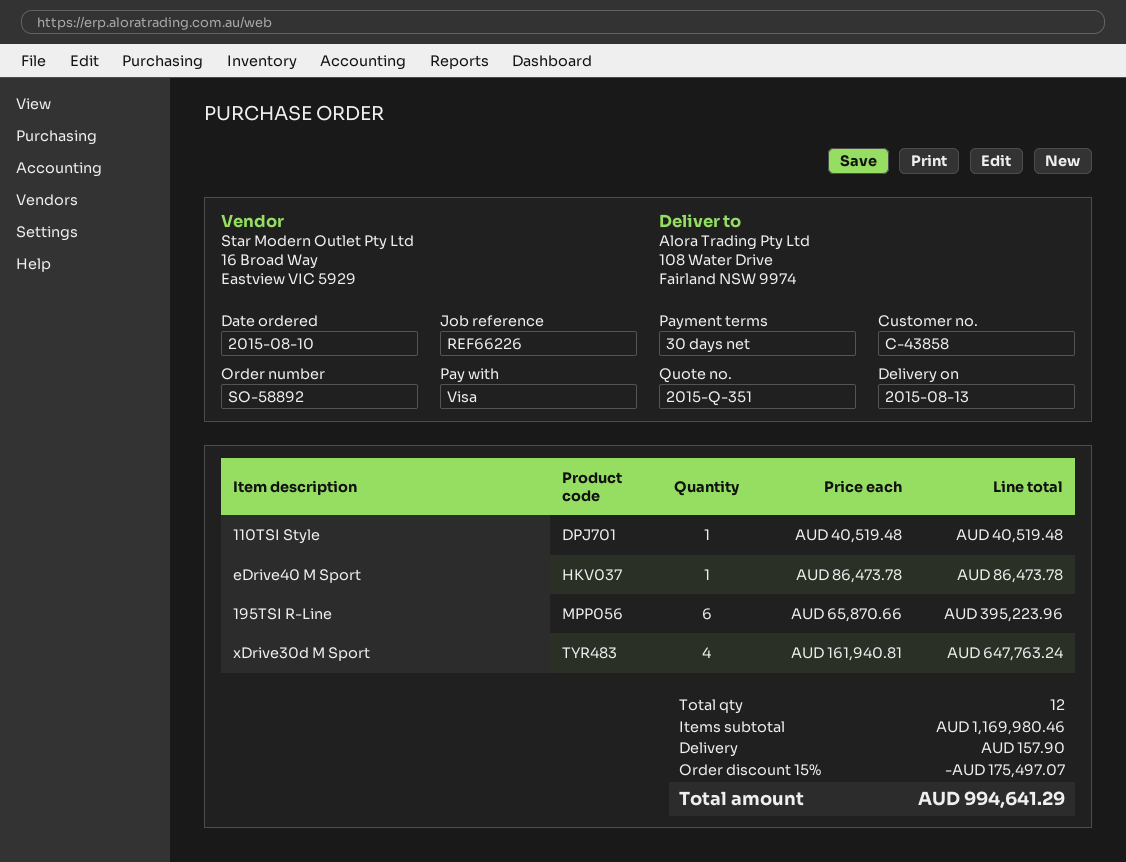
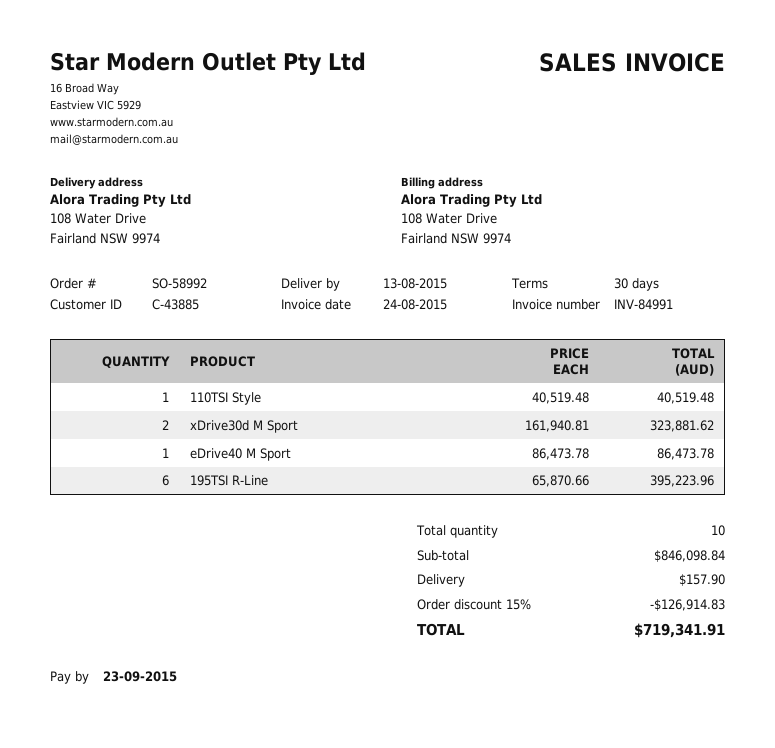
order number: SO-58892 -> SO-58992
customer number: C-43858 -> C-43885
xDrive30d M Sport: 4 x 161940.81 = 647763.24 -> 2 x 161940.81 = 323881.62
total quantity: 12 -> 10
subtotal: 1169980.46 -> 846098.84
discount: 15% = 175497.07 -> 15% = 126914.83
total: 994641.29 -> 719341.91

